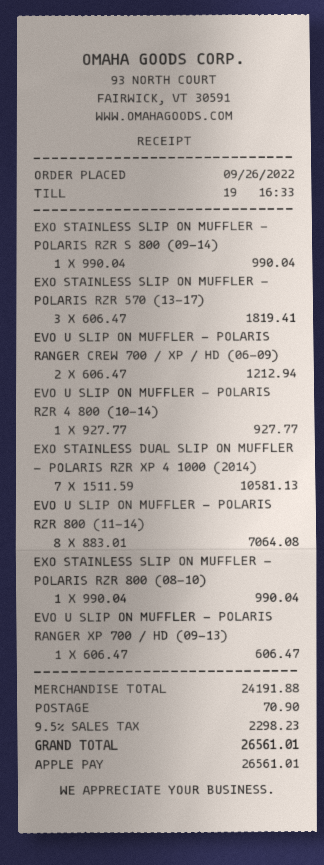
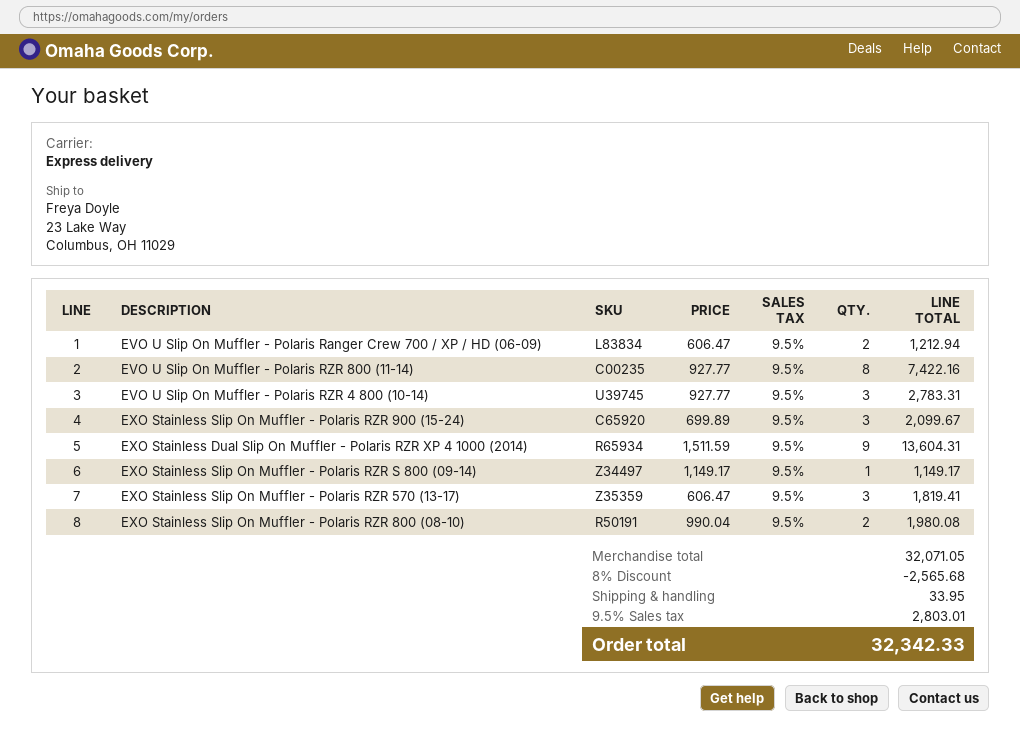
EXO STAINLESS SLIP ON MUFFLER - POLARIS RZR S 800 (09-14): 1 x 990.04 = 990.04 -> 1 x 1149.17 = 1149.17
EVO U SLIP ON MUFFLER - POLARIS RZR 4 800 (10-14): 1 x 927.77 = 927.77 -> 3 x 927.77 = 2783.31
EXO STAINLESS DUAL SLIP ON MUFFLER - POLARIS RZR XP 4 1000 (2014): 7 x 1511.59 = 10581.13 -> 9 x 1511.59 = 13604.31
EVO U SLIP ON MUFFLER - POLARIS RZR 800 (11-14): 8 x 883.01 = 7064.08 -> 8 x 927.77 = 7422.16
EXO STAINLESS SLIP ON MUFFLER - POLARIS RZR 800 (08-10): 1 x 990.04 = 990.04 -> 2 x 990.04 = 1980.08
EVO U SLIP ON MUFFLER - POLARIS RANGER XP 700 / HD (09-13): 1 x 606.47 = 606.47 -> none
EXO Stainless Slip On Muffler - Polaris RZR 900 (15-24): none -> 3 x 699.89 = 2099.67
subtotal: 24191.88 -> 32071.05
discount: none -> 8% = 2565.68
shipping: 70.90 -> 33.95
tax: 9.5% = 2298.23 -> 9.5% = 2803.01
total: 26561.01 -> 32342.33

